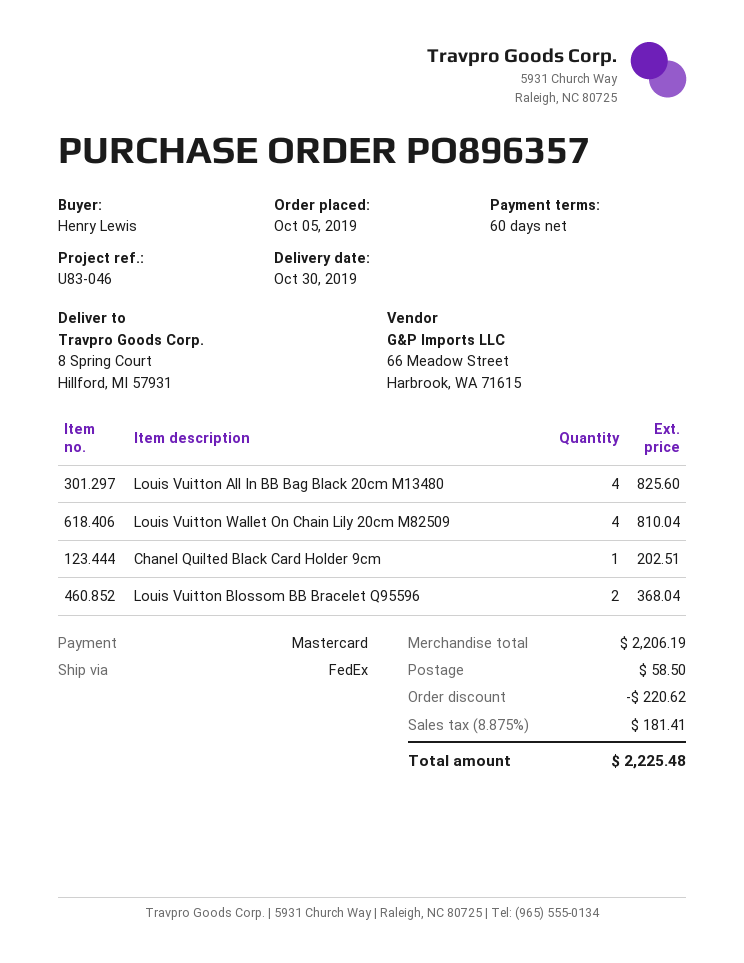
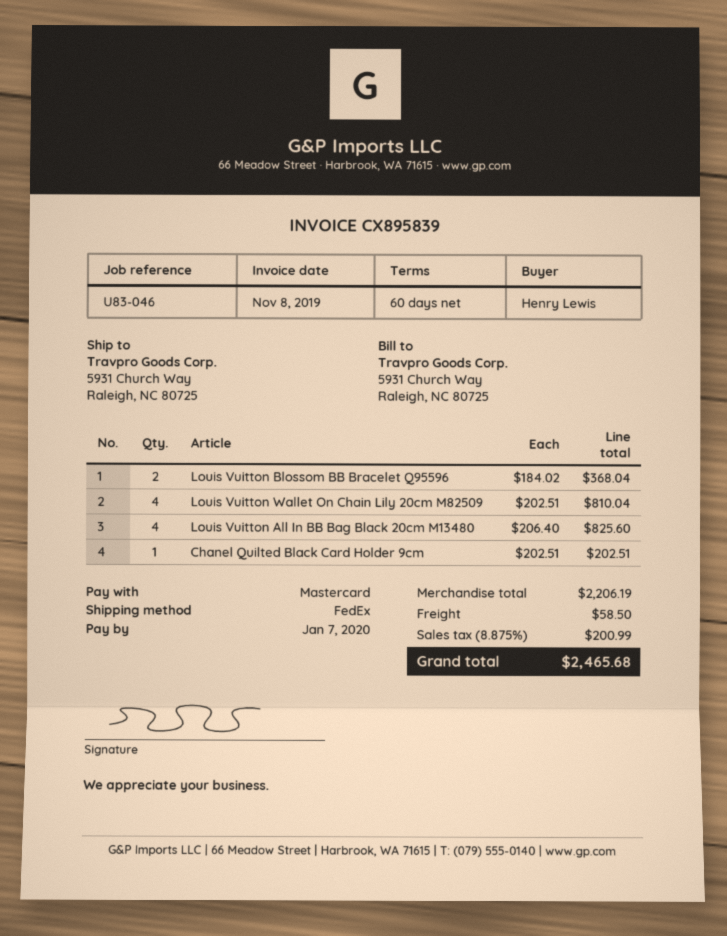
ship to: 8 Spring Court, Hillford, MI 57931 -> 5931 Church Way, Raleigh, NC 80725
discount: 220.62 -> none
tax: 8.875% = 181.41 -> 8.875% = 200.99
total: 2225.48 -> 2465.68

